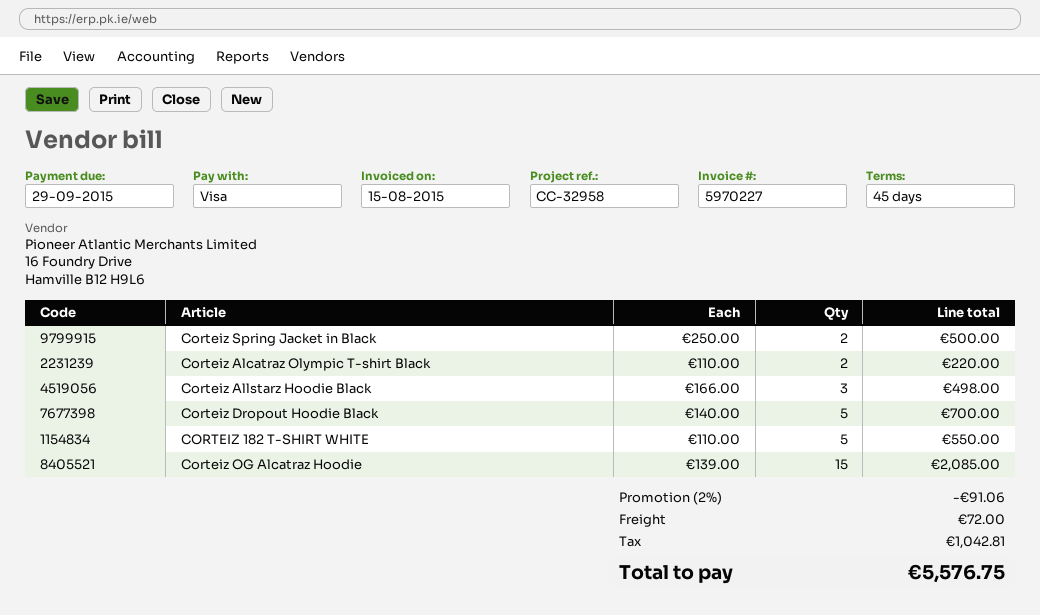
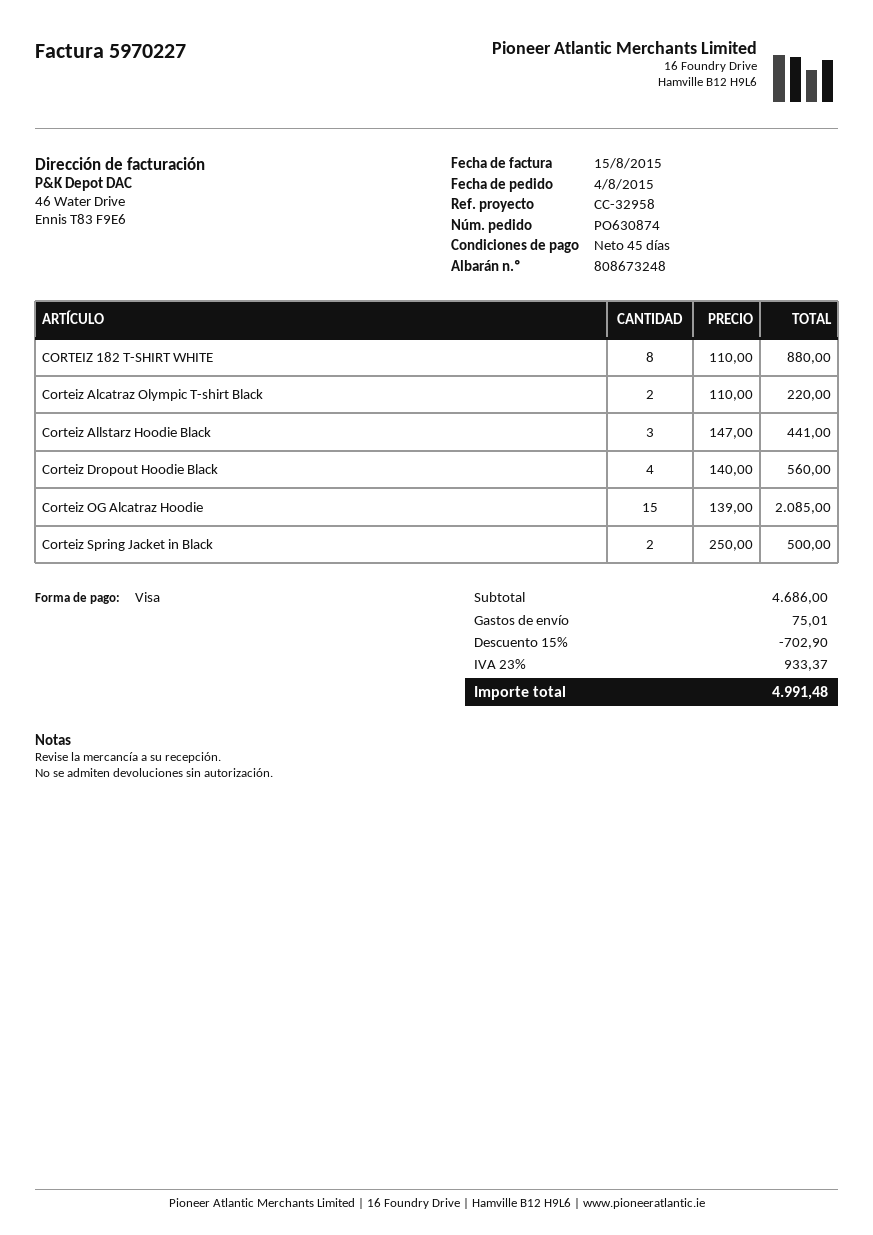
Corteiz Allstarz Hoodie Black: 3 x 166.00 = 498.00 -> 3 x 147.00 = 441.00
Corteiz Dropout Hoodie Black: 5 x 140.00 = 700.00 -> 4 x 140.00 = 560.00
CORTEIZ 182 T-SHIRT WHITE: 5 x 110.00 = 550.00 -> 8 x 110.00 = 880.00
discount: 2% = 91.06 -> 15% = 702.90
shipping: 72.00 -> 75.01
tax: 1042.81 -> 933.37
total: 5576.75 -> 4991.48

